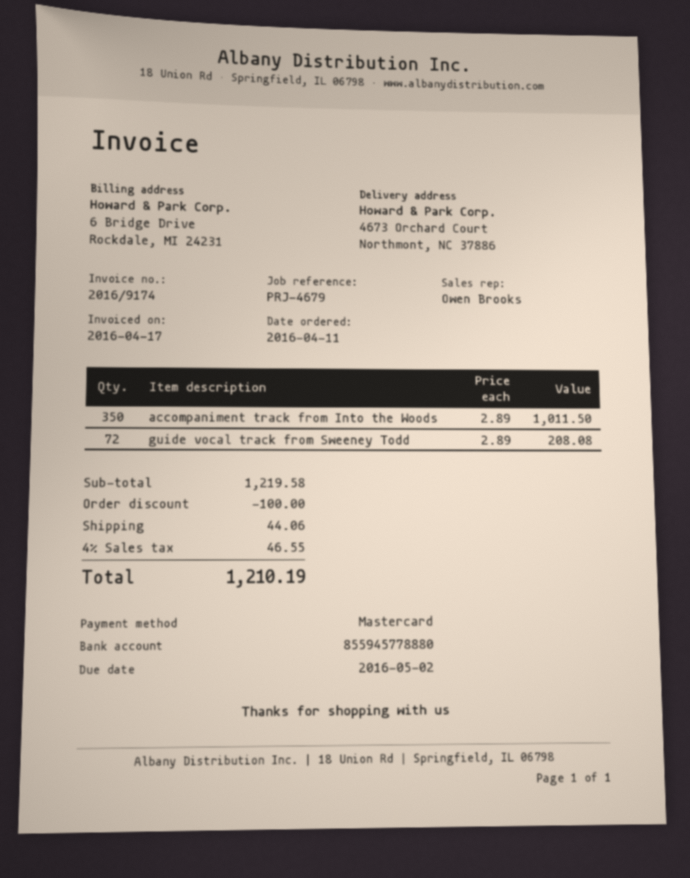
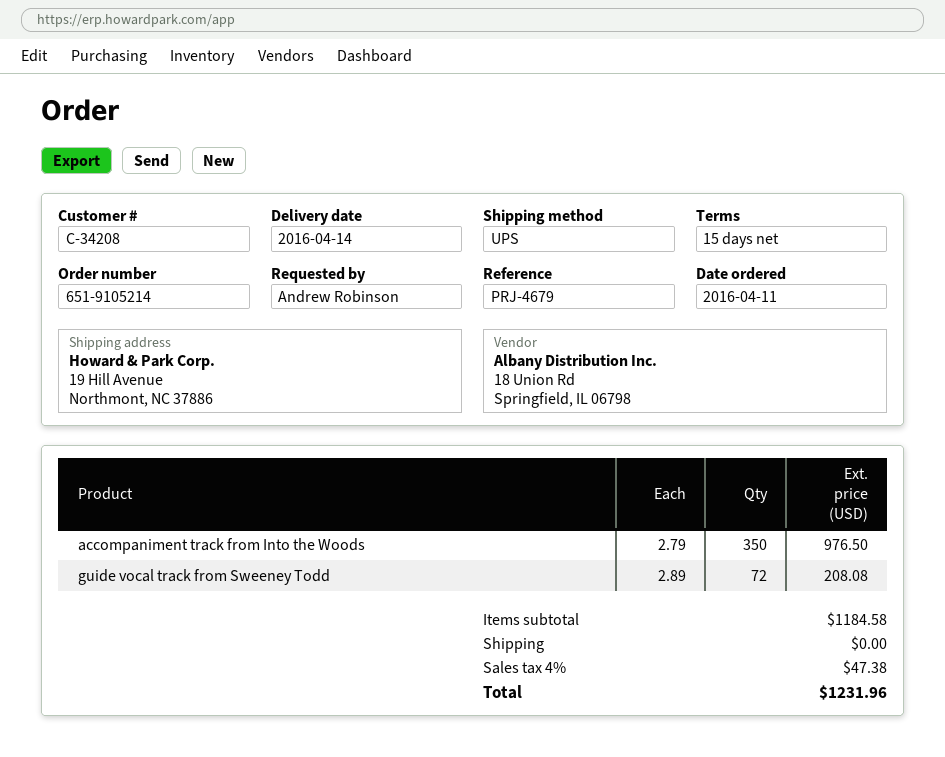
ship to: 4673 Orchard Court, Northmont, NC 37886 -> 19 Hill Avenue, Northmont, NC 37886
accompaniment track from Into the Woods: 350 x 2.89 = 1011.50 -> 350 x 2.79 = 976.50
subtotal: 1219.58 -> 1184.58
discount: 100.00 -> none
shipping: 44.06 -> 0.00
tax: 4% = 46.55 -> 4% = 47.38
total: 1210.19 -> 1231.96

